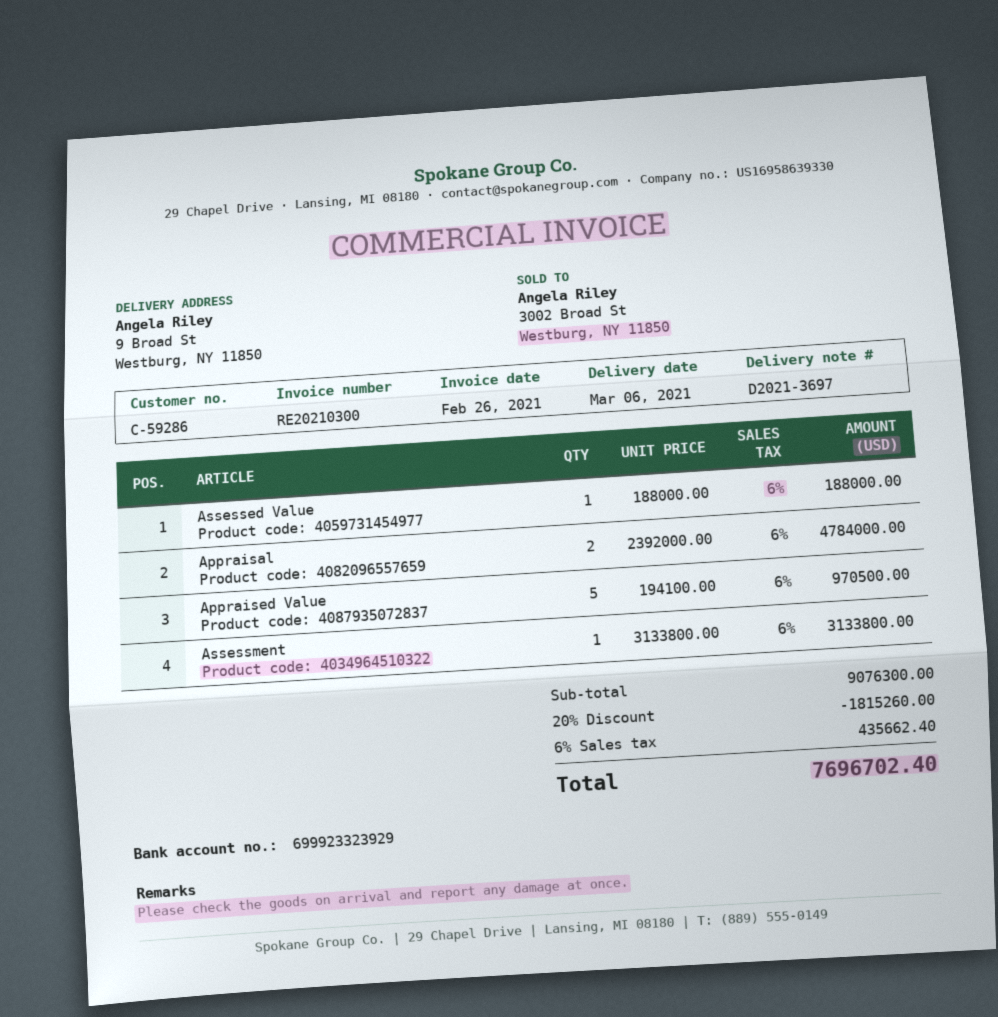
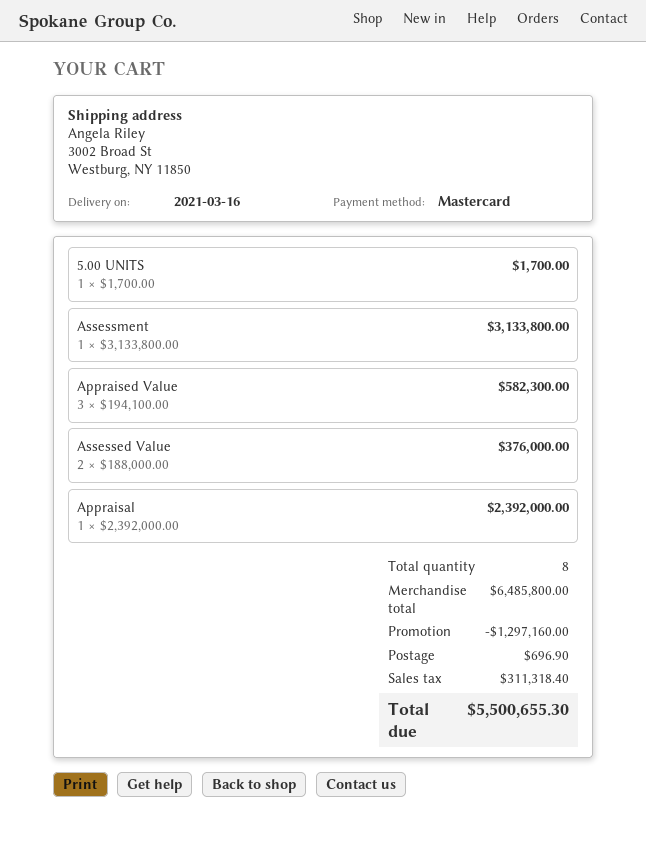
delivery date: 2021-03-06 -> 2021-03-16
ship to: 9 Broad St, Westburg, NY 11850 -> 3002 Broad St, Westburg, NY 11850
Assessed Value: 1 x 188000.00 = 188000.00 -> 2 x 188000.00 = 376000.00
Appraisal: 2 x 2392000.00 = 4784000.00 -> 1 x 2392000.00 = 2392000.00
Appraised Value: 5 x 194100.00 = 970500.00 -> 3 x 194100.00 = 582300.00
5.00 UNITS: none -> 1 x 1700.00 = 1700.00
subtotal: 9076300.00 -> 6485800.00
discount: 1815260.00 -> 1297160.00
shipping: none -> 696.90
tax: 435662.40 -> 311318.40
total: 7696702.40 -> 5500655.30

